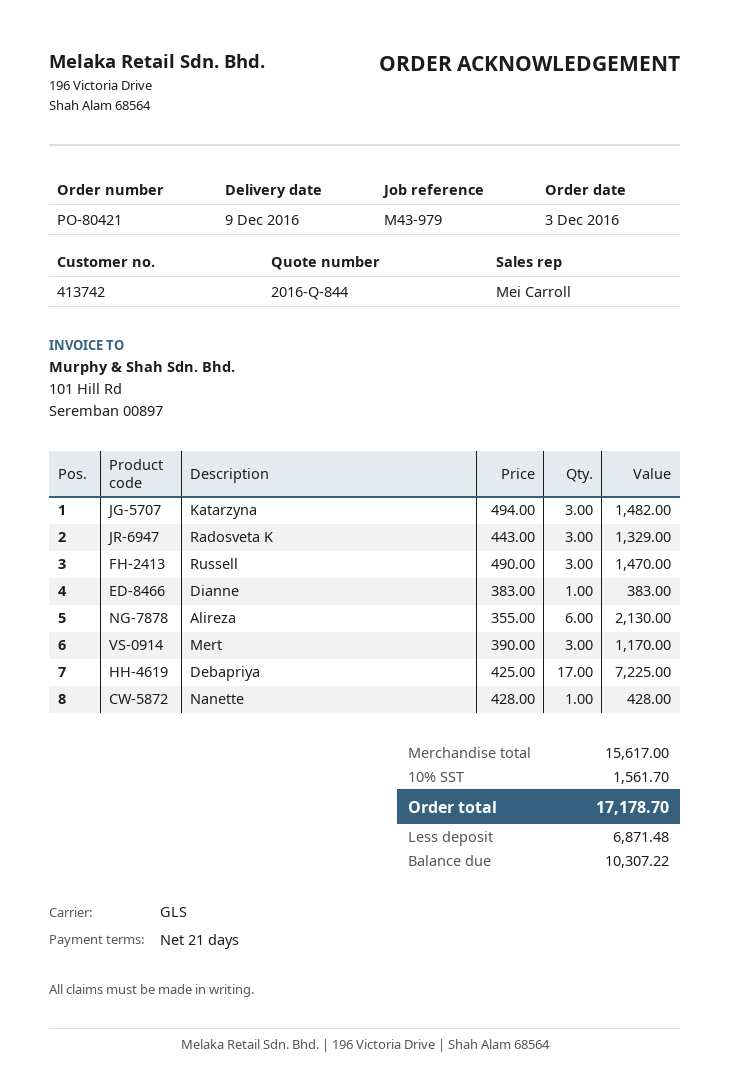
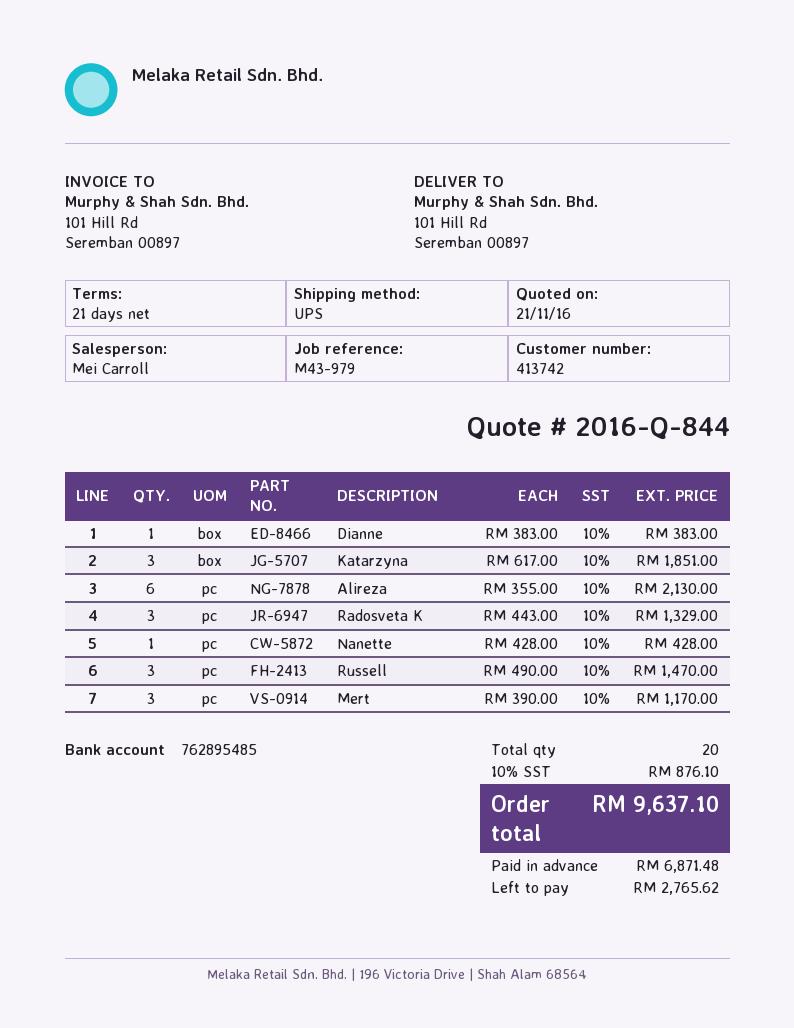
shipping method: GLS -> UPS
Katarzyna: 3 x 494.00 = 1482.00 -> 3 x 617.00 = 1851.00
Debapriya: 17 x 425.00 = 7225.00 -> none
tax: 10% = 1561.70 -> 10% = 876.10
total: 17178.70 -> 9637.10
balance: 10307.22 -> 2765.62

